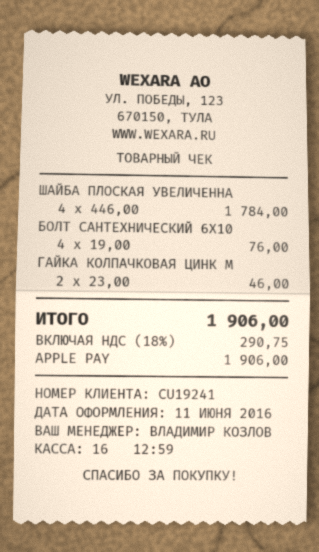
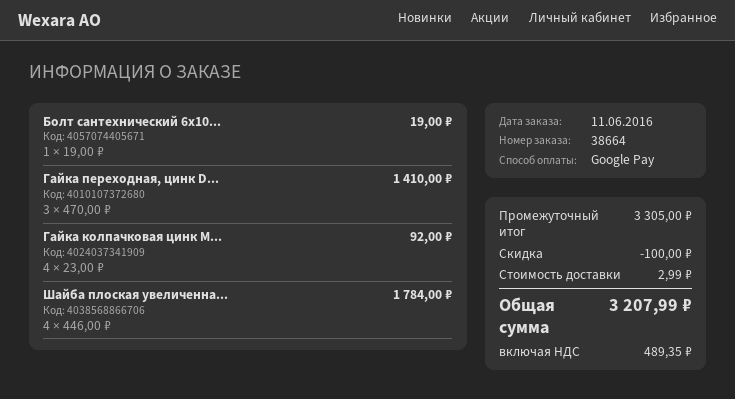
payment method: Apple Pay -> Google Pay
БОЛТ САНТЕХНИЧЕСКИЙ 6Х10: 4 x 19.00 = 76.00 -> 1 x 19.00 = 19.00
ГАЙКА КОЛПАЧКОВАЯ ЦИНК М: 2 x 23.00 = 46.00 -> 4 x 23.00 = 92.00
Гайка переходная, цинк D...: none -> 3 x 470.00 = 1410.00
discount: none -> 100.00
shipping: none -> 2.99
tax: 290.75 -> 489.35
total: 1906.00 -> 3207.99

